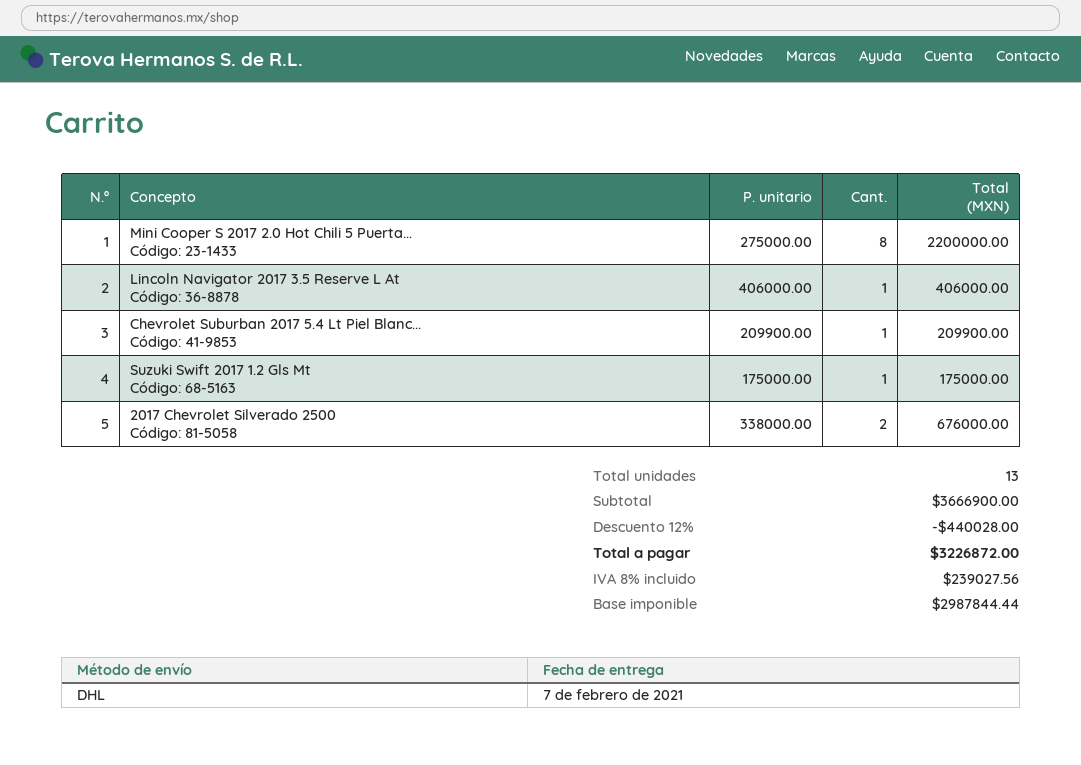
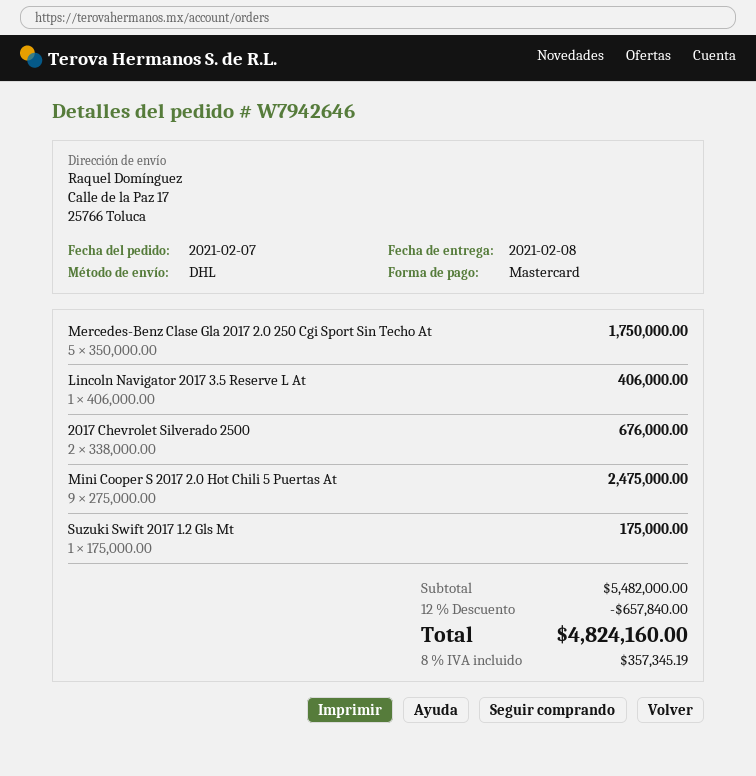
delivery date: 2021-02-07 -> 2021-02-08
Mini Cooper S 2017 2.0 Hot Chili 5 Puerta...: 8 x 275000.00 = 2200000.00 -> 9 x 275000.00 = 2475000.00
Chevrolet Suburban 2017 5.4 Lt Piel Blanc...: 1 x 209900.00 = 209900.00 -> none
Mercedes-Benz Clase Gla 2017 2.0 250 Cgi Sport Sin Techo At: none -> 5 x 350000.00 = 1750000.00
subtotal: 3666900.00 -> 5482000.00
discount: 12% = 440028.00 -> 12% = 657840.00
tax: 8% = 239027.56 -> 8% = 357345.19
total: 3226872.00 -> 4824160.00

